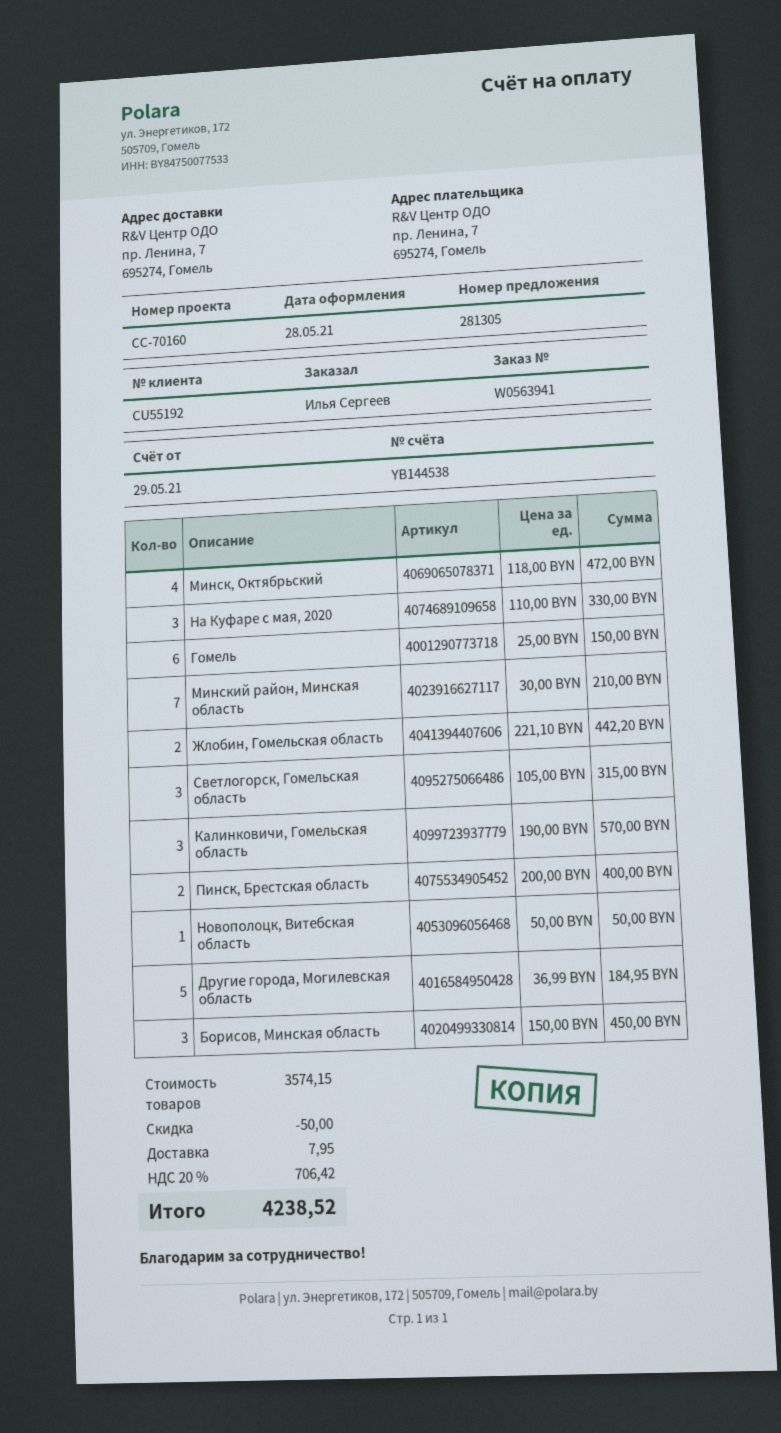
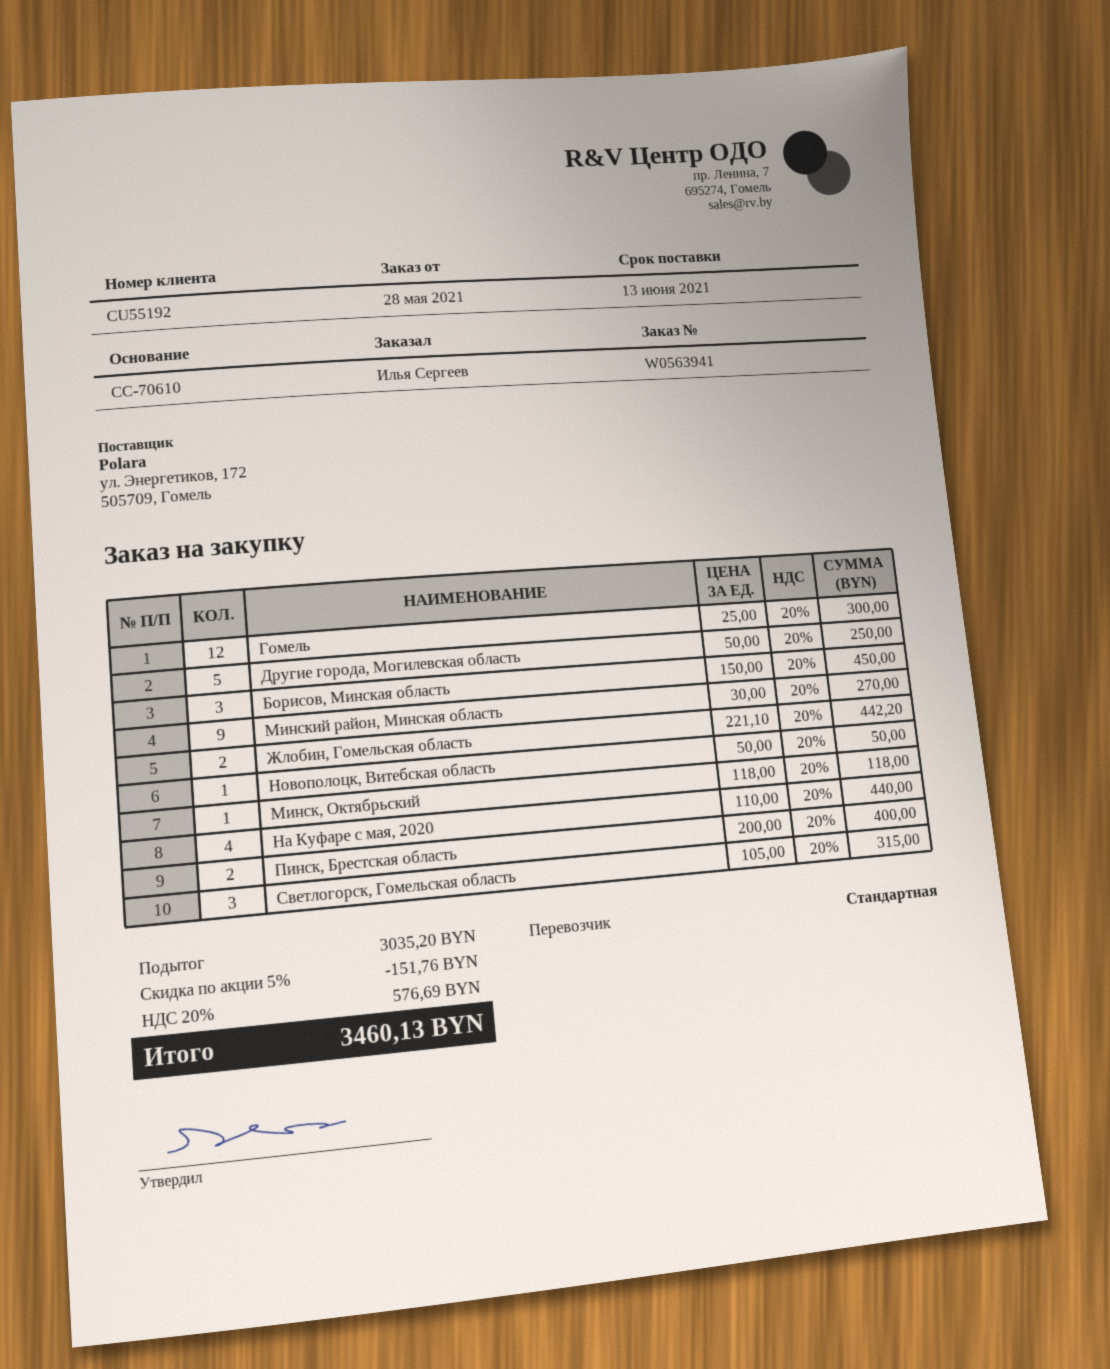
reference: CC-70160 -> CC-70610
Минск, Октябрьский: 4 x 118.00 = 472.00 -> 1 x 118.00 = 118.00
На Куфаре с мая, 2020: 3 x 110.00 = 330.00 -> 4 x 110.00 = 440.00
Гомель: 6 x 25.00 = 150.00 -> 12 x 25.00 = 300.00
Минский район, Минская область: 7 x 30.00 = 210.00 -> 9 x 30.00 = 270.00
Калинковичи, Гомельская область: 3 x 190.00 = 570.00 -> none
Другие города, Могилевская область: 5 x 36.99 = 184.95 -> 5 x 50.00 = 250.00
subtotal: 3574.15 -> 3035.20
discount: 50.00 -> 151.76
shipping: 7.95 -> none
tax: 20% = 706.42 -> 20% = 576.69
total: 4238.52 -> 3460.13

